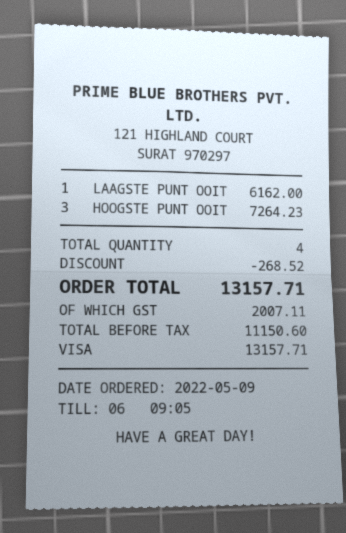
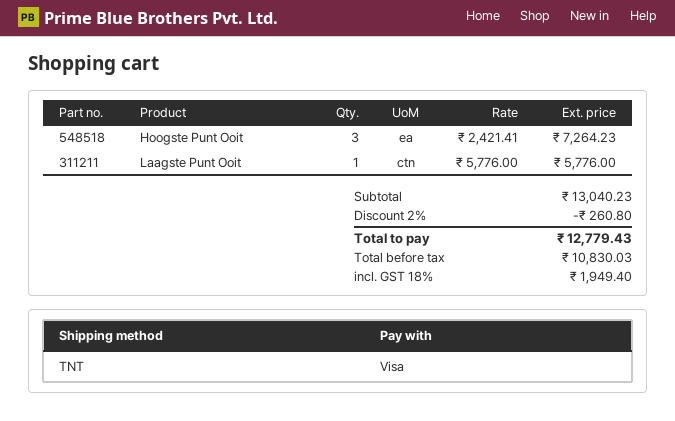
LAAGSTE PUNT OOIT: 1 for 6162.00 -> 1 for 5776.00
discount: 268.52 -> 260.80
net: 11150.60 -> 10830.03
tax: 2007.11 -> 1949.40
total: 13157.71 -> 12779.43

